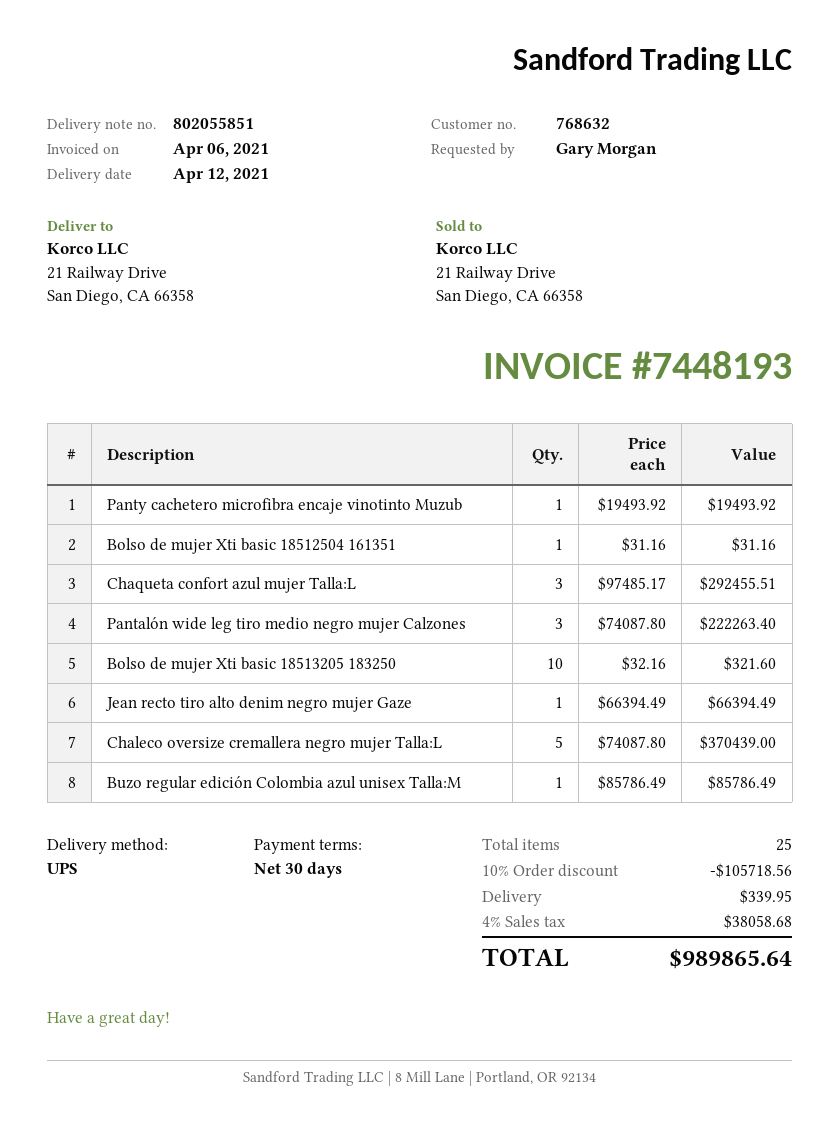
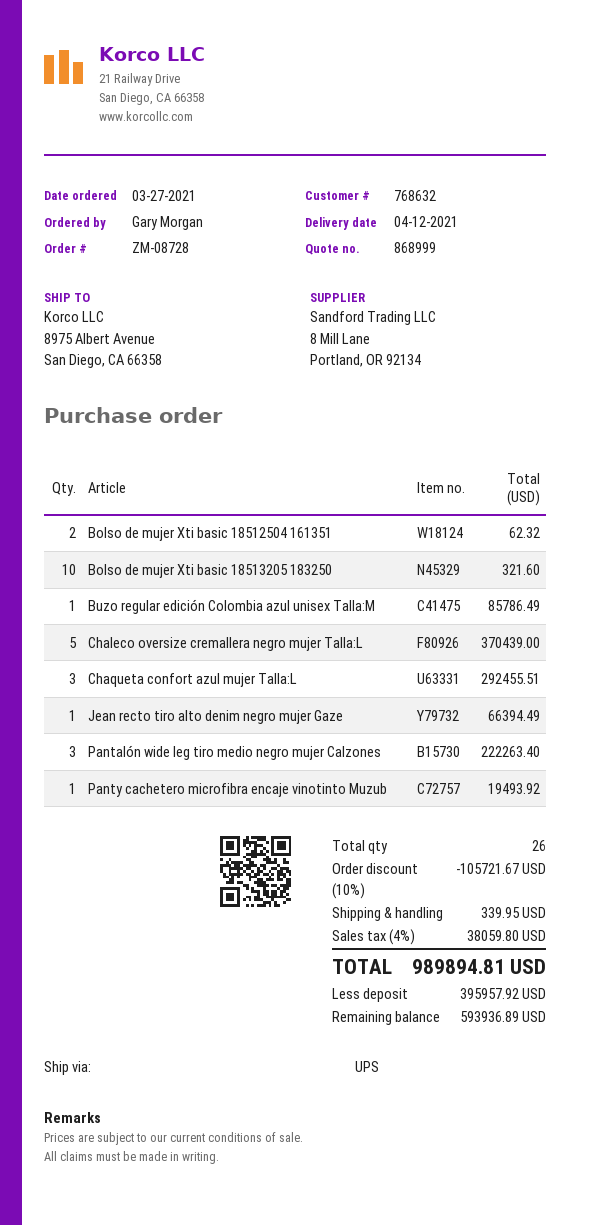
ship to: 21 Railway Drive, San Diego, CA 66358 -> 8975 Albert Avenue, San Diego, CA 66358
Bolso de mujer Xti basic 18512504 161351: 1 for 31.16 -> 2 for 62.32
total quantity: 25 -> 26
discount: 10% = 105718.56 -> 10% = 105721.67
tax: 4% = 38058.68 -> 4% = 38059.80
total: 989865.64 -> 989894.81

